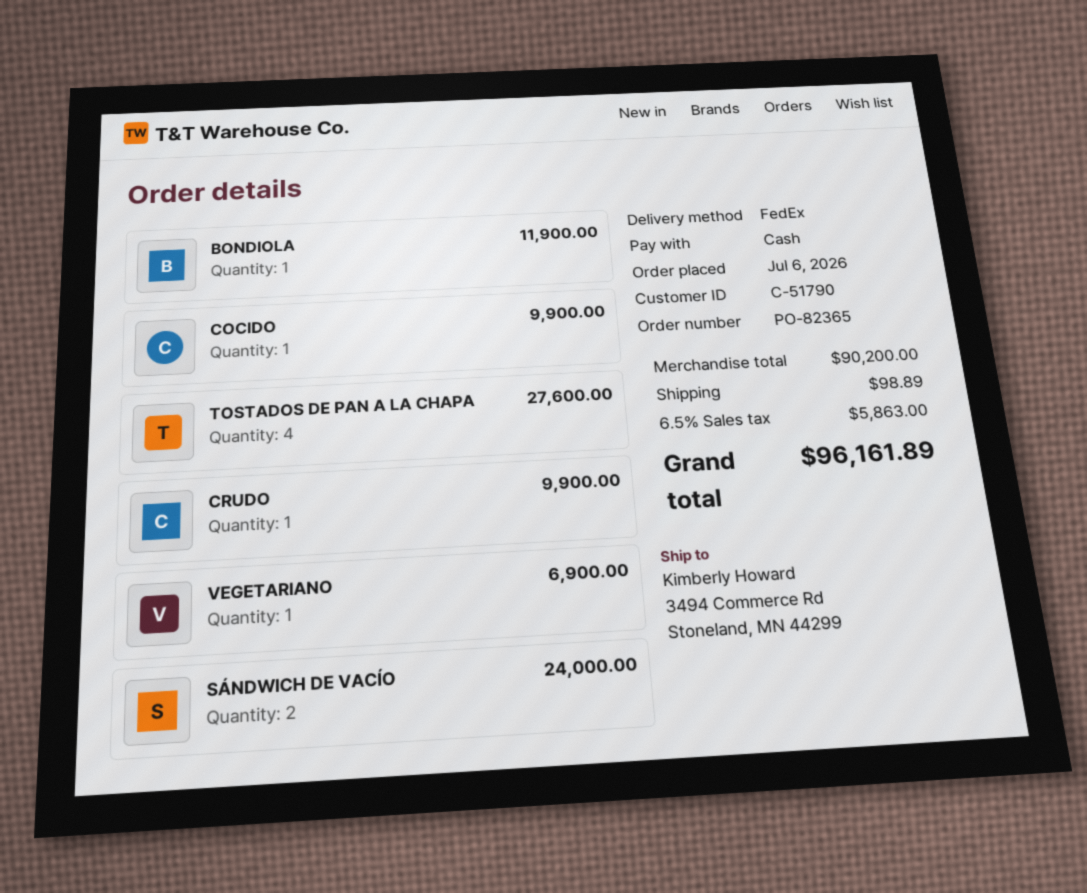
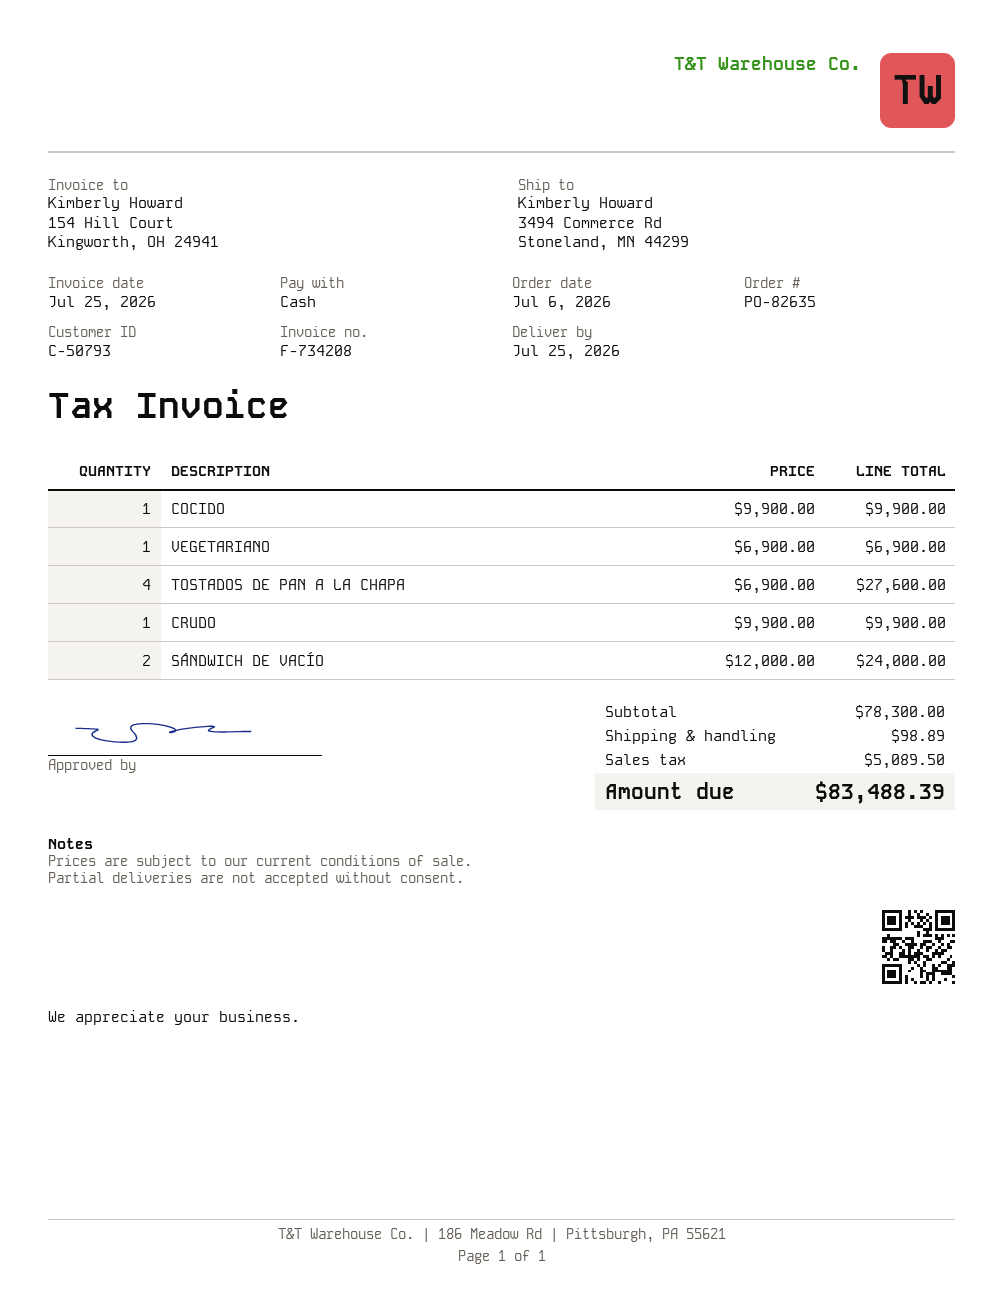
order number: PO-82365 -> PO-82635
customer number: C-51790 -> C-50793
BONDIOLA: 1 for 11900.00 -> none
subtotal: 90200.00 -> 78300.00
tax: 5863.00 -> 5089.50
total: 96161.89 -> 83488.39

